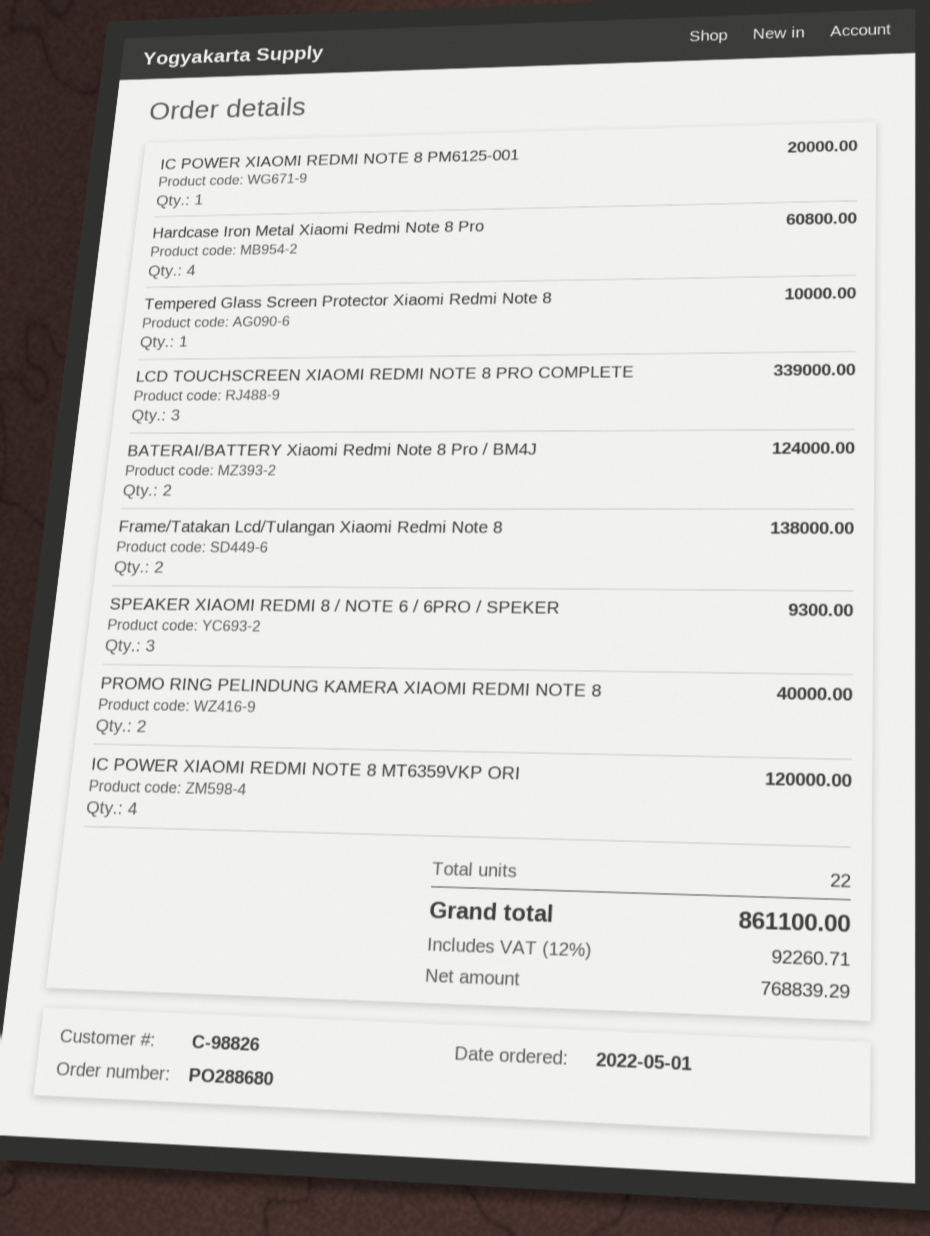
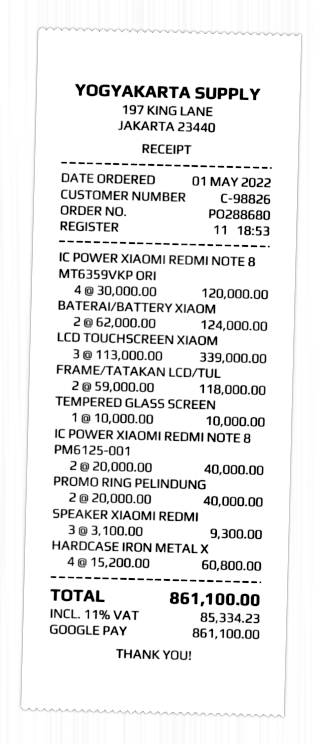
IC POWER XIAOMI REDMI NOTE 8 PM6125-001: 1 for 20000.00 -> 2 for 40000.00
Frame/Tatakan Lcd/Tulangan Xiaomi Redmi Note 8: 2 for 138000.00 -> 2 for 118000.00
tax: 12% = 92260.71 -> 11% = 85334.23

